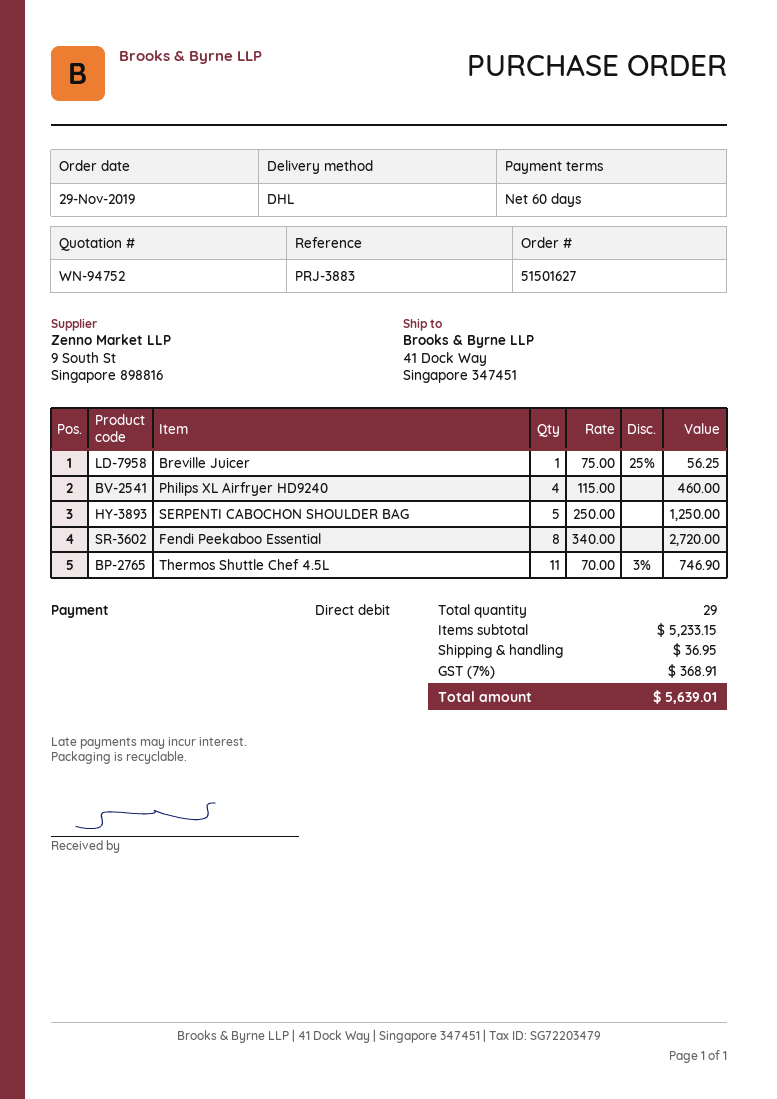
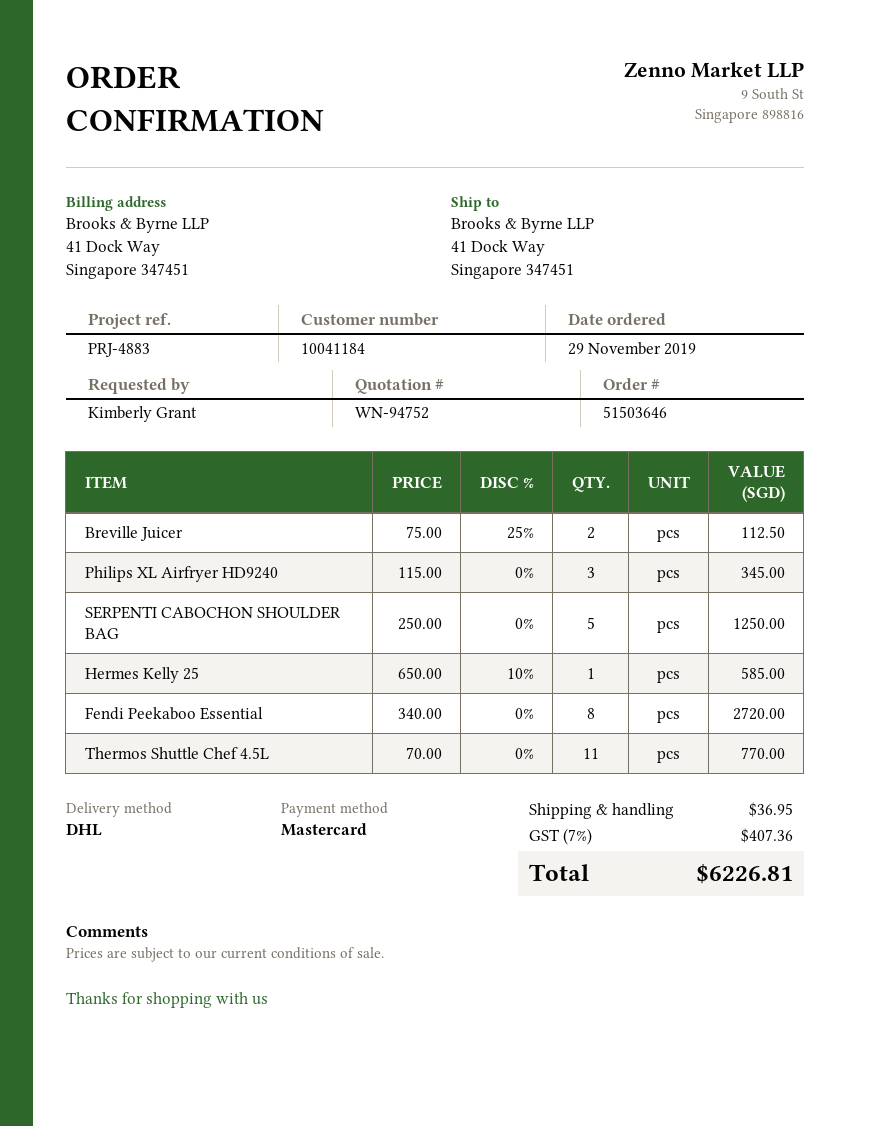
order number: 51501627 -> 51503646
reference: PRJ-3883 -> PRJ-4883
payment method: direct debit -> Mastercard
Breville Juicer: 1 x 75.00 - 25% = 56.25 -> 2 x 75.00 - 25% = 112.50
Philips XL Airfryer HD9240: 4 x 115.00 = 460.00 -> 3 x 115.00 = 345.00
Thermos Shuttle Chef 4.5L: 11 x 70.00 - 3% = 746.90 -> 11 x 70.00 = 770.00
Hermes Kelly 25: none -> 1 x 650.00 - 10% = 585.00
tax: 7% = 368.91 -> 7% = 407.36
total: 5639.01 -> 6226.81

